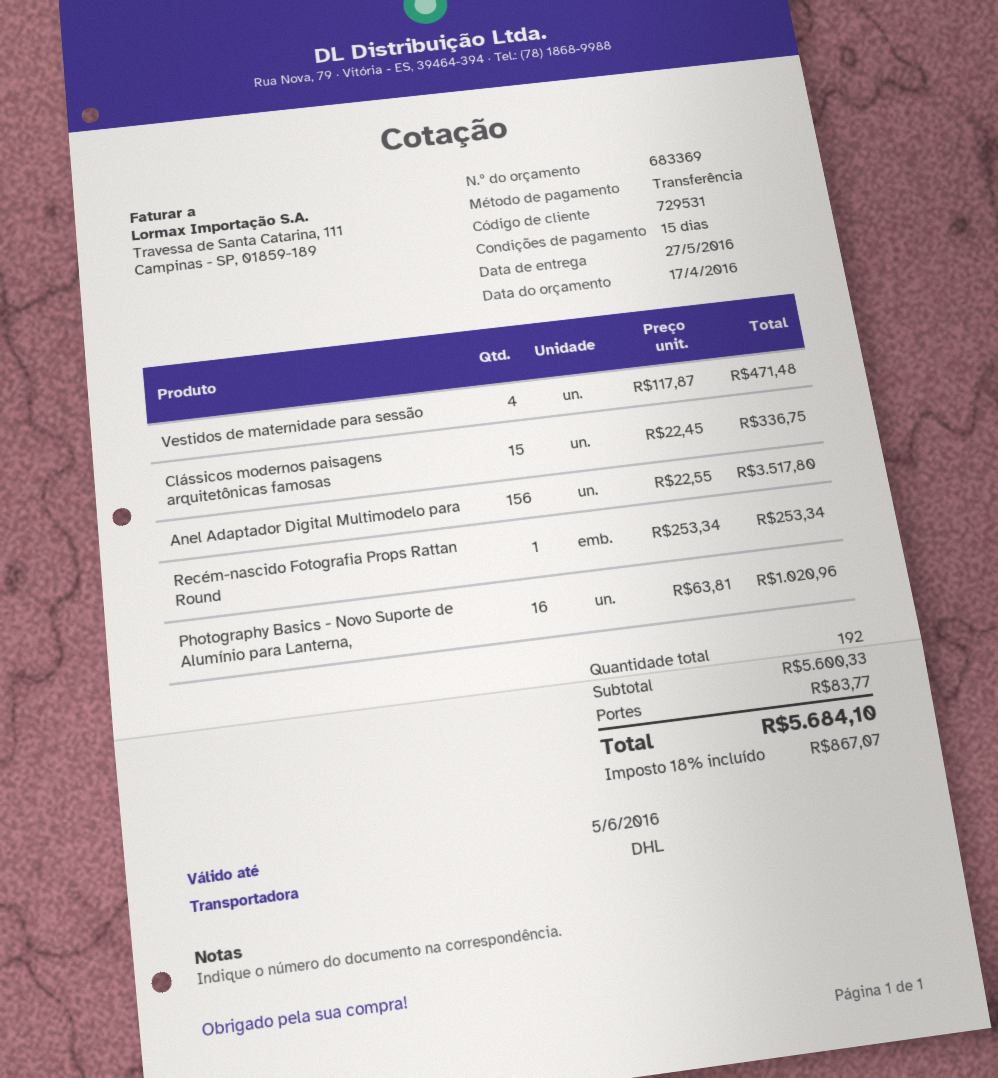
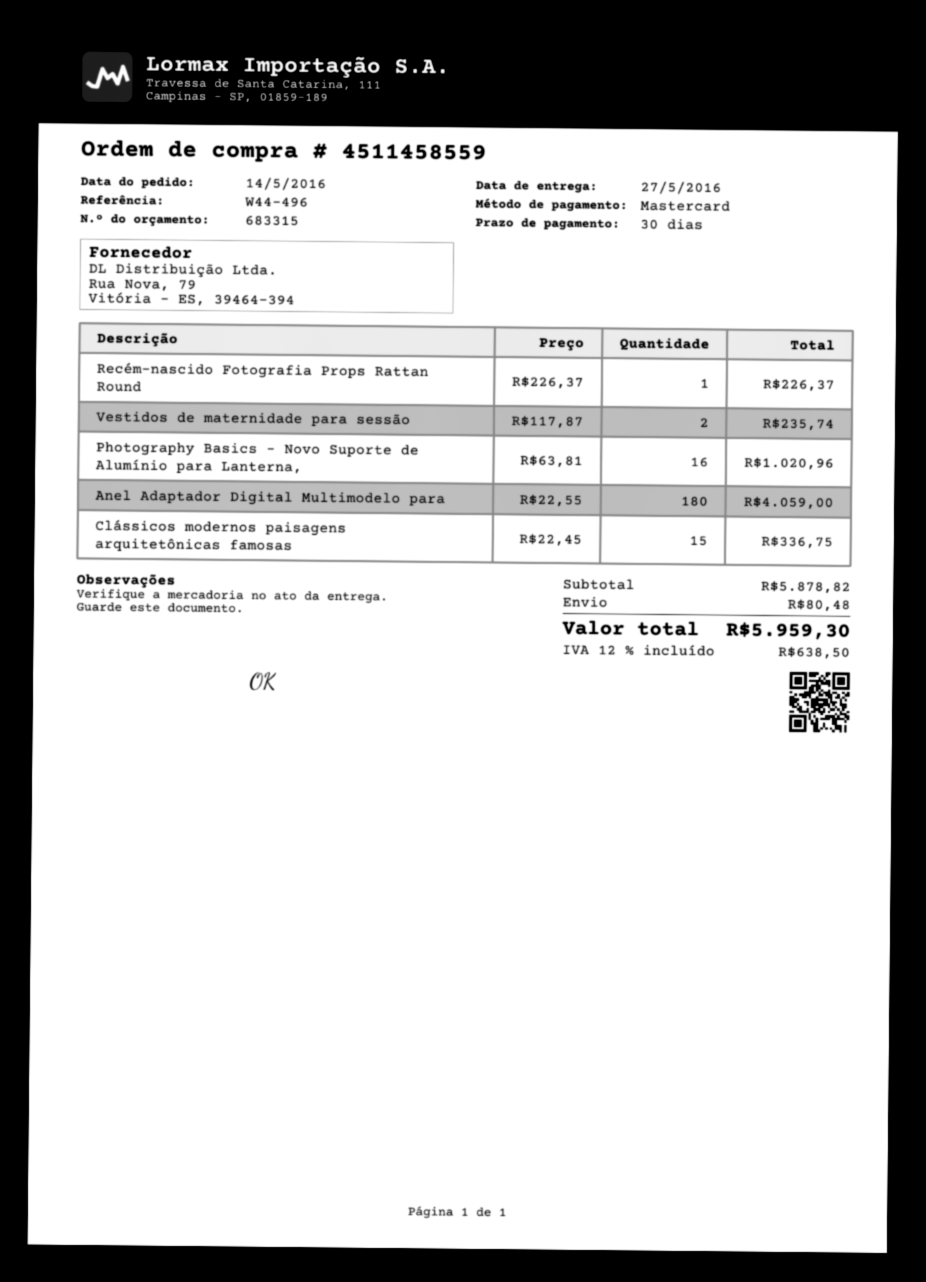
quote number: 683369 -> 683315
payment terms: 15 days -> 30 days
payment method: bank transfer -> Mastercard
Vestidos de maternidade para sessão: 4 x 117.87 = 471.48 -> 2 x 117.87 = 235.74
Anel Adaptador Digital Multimodelo para: 156 x 22.55 = 3517.80 -> 180 x 22.55 = 4059.00
Recém-nascido Fotografia Props Rattan Round: 1 x 253.34 = 253.34 -> 1 x 226.37 = 226.37
subtotal: 5600.33 -> 5878.82
shipping: 83.77 -> 80.48
tax: 18% = 867.07 -> 12% = 638.50
total: 5684.10 -> 5959.30

